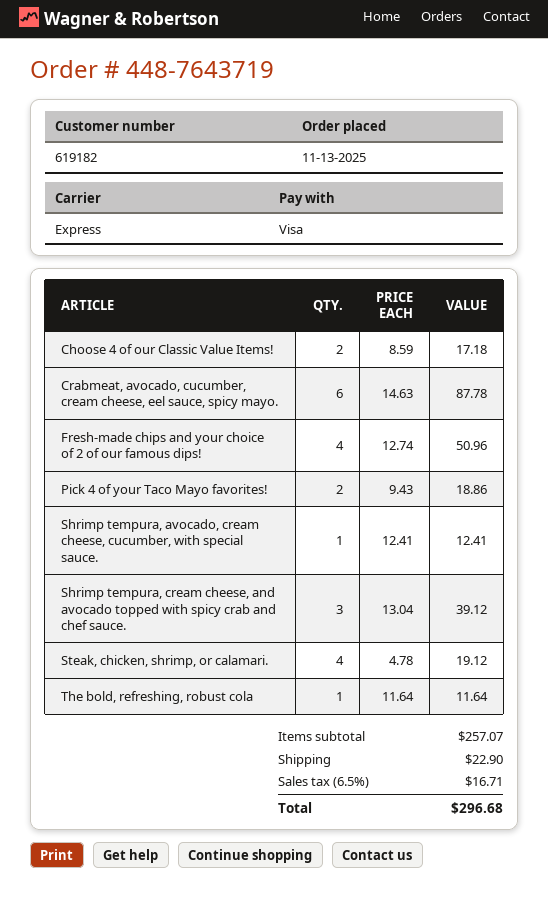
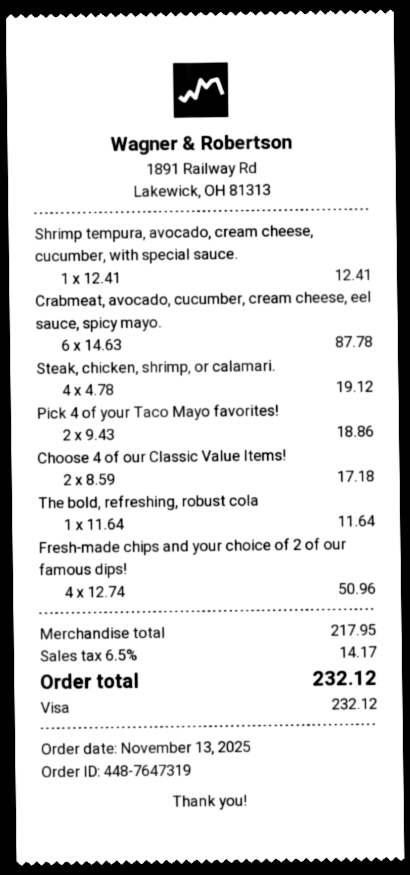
order number: 448-7643719 -> 448-7647319
Shrimp tempura, cream cheese, and avocado topped with spicy crab and chef sauce.: 3 x 13.04 = 39.12 -> none
subtotal: 257.07 -> 217.95
shipping: 22.90 -> none
tax: 6.5% = 16.71 -> 6.5% = 14.17
total: 296.68 -> 232.12

